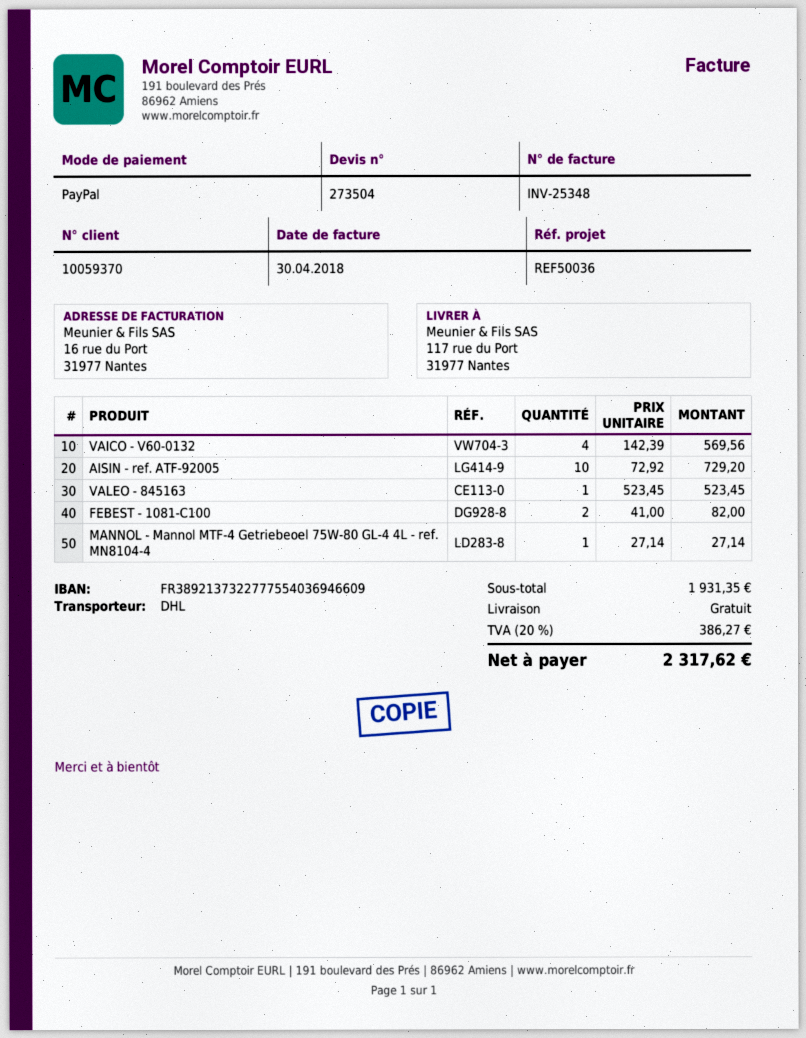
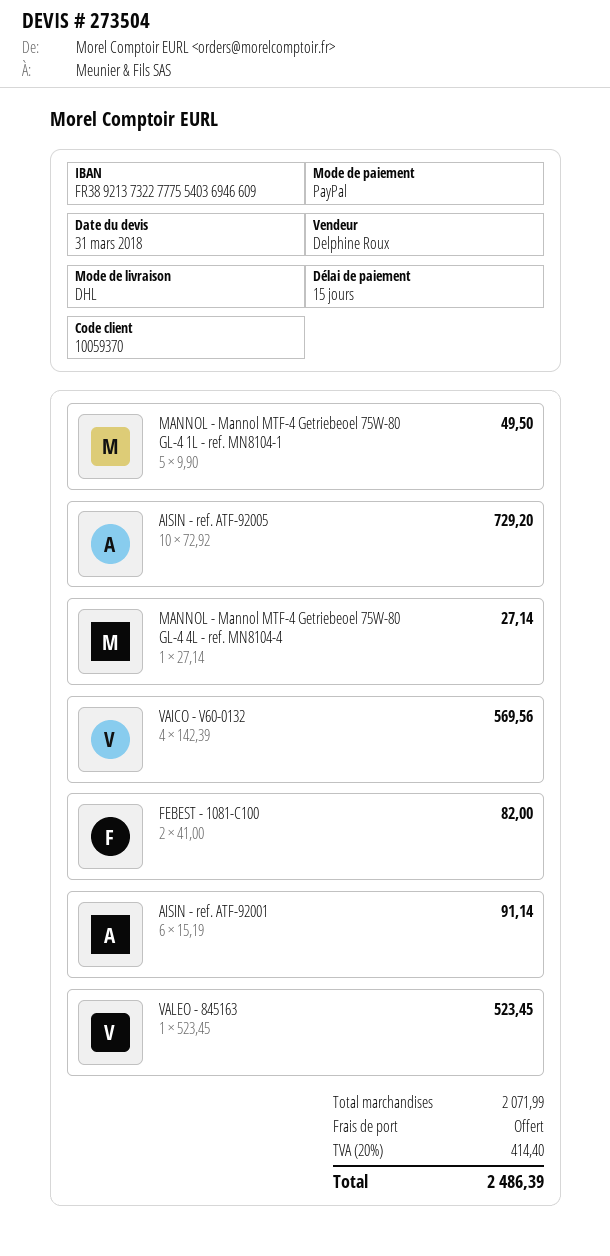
MANNOL - Mannol MTF-4 Getriebeoel 75W-80 GL-4 1L - ref. MN8104-1: none -> 5 x 9.90 = 49.50
AISIN - ref. ATF-92001: none -> 6 x 15.19 = 91.14
subtotal: 1931.35 -> 2071.99
tax: 20% = 386.27 -> 20% = 414.40
total: 2317.62 -> 2486.39

